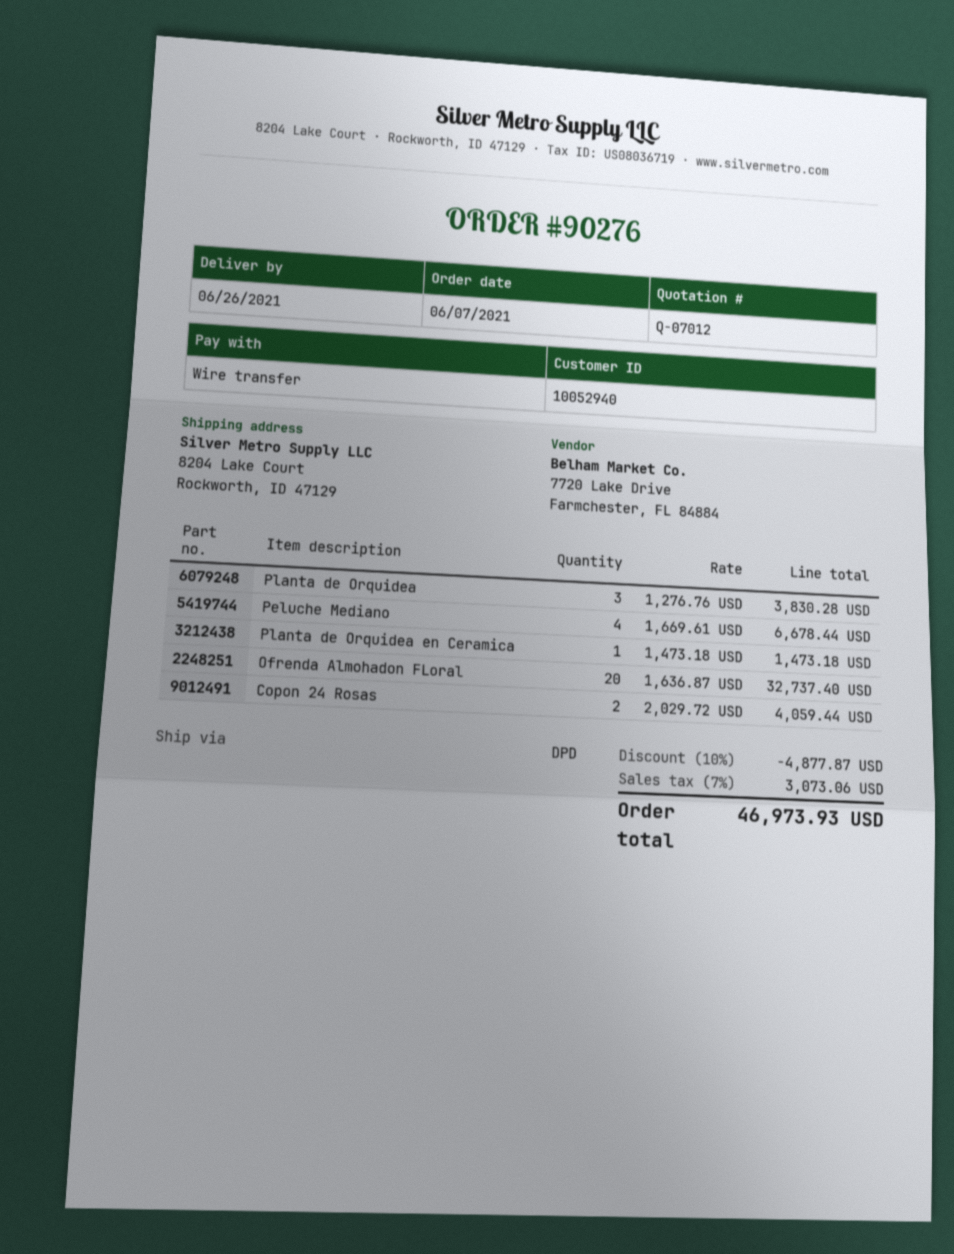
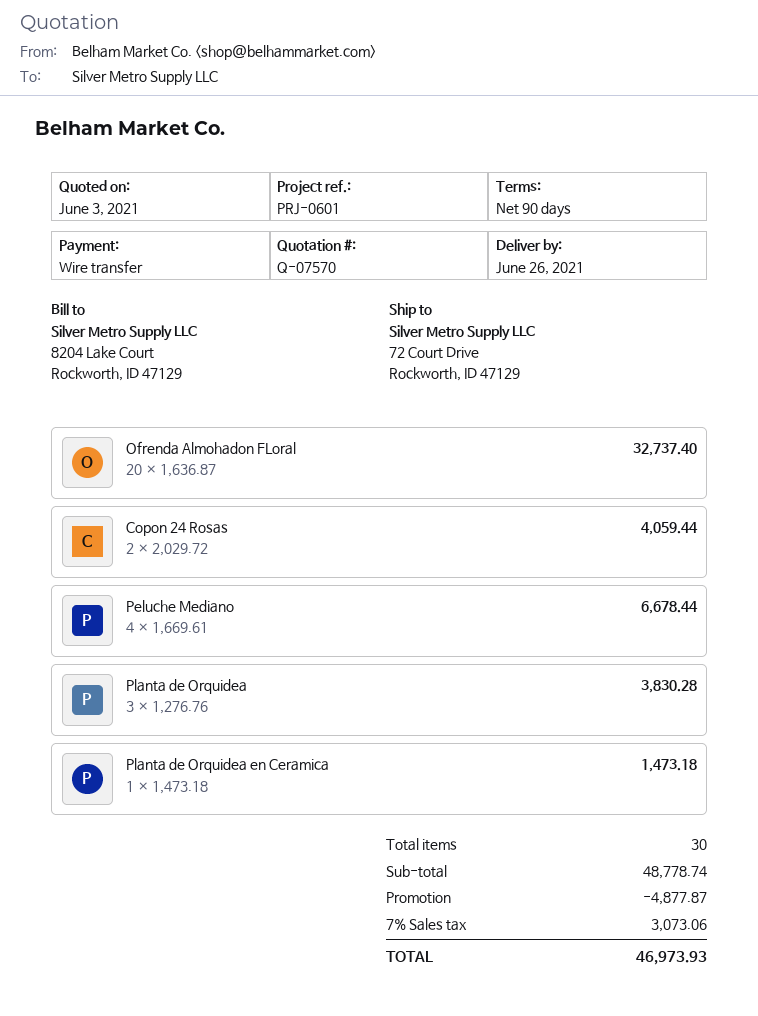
quote number: Q-07012 -> Q-07570
ship to: 8204 Lake Court, Rockworth, ID 47129 -> 72 Court Drive, Rockworth, ID 47129

